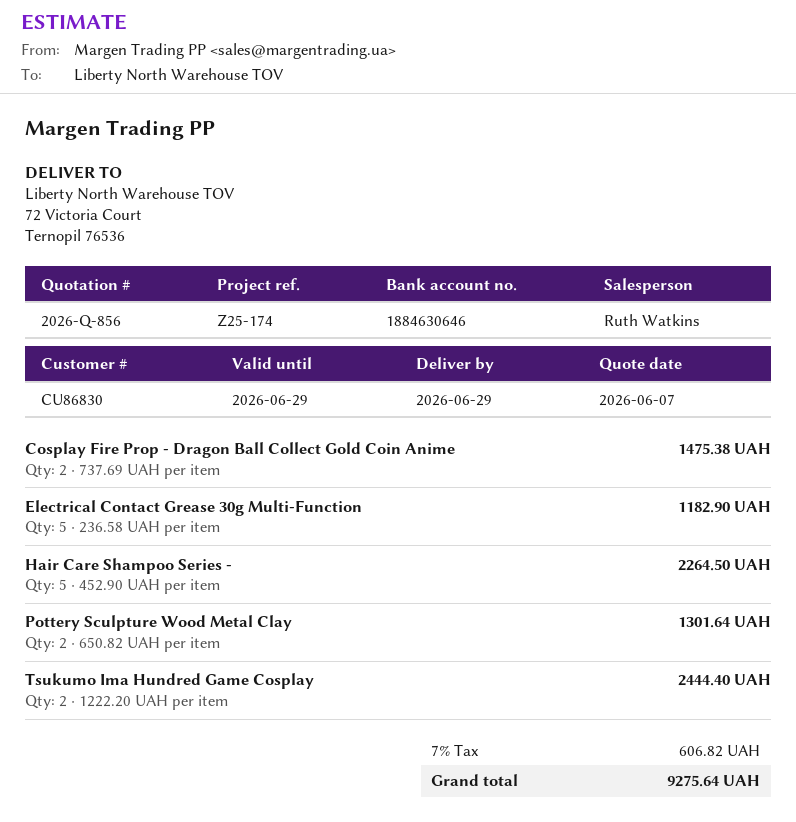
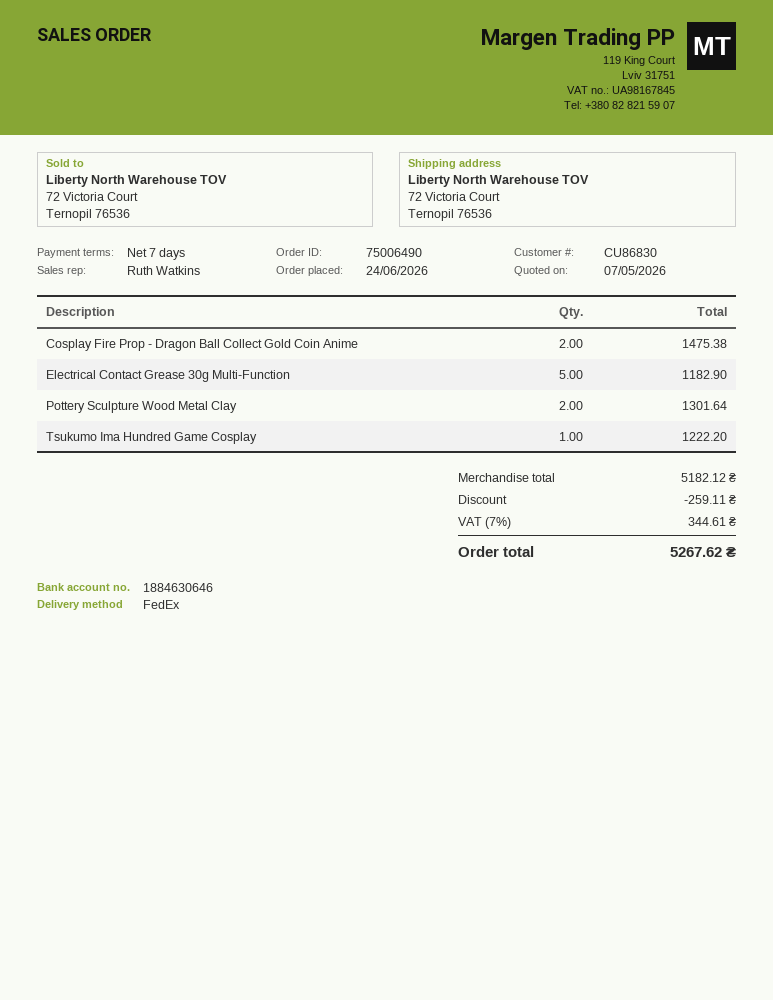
quote date: 2026-06-07 -> 2026-05-07
Hair Care Shampoo Series -: 5 for 2264.50 -> none
Tsukumo Ima Hundred Game Cosplay: 2 for 2444.40 -> 1 for 1222.20
discount: none -> 259.11
tax: 7% = 606.82 -> 7% = 344.61
total: 9275.64 -> 5267.62

